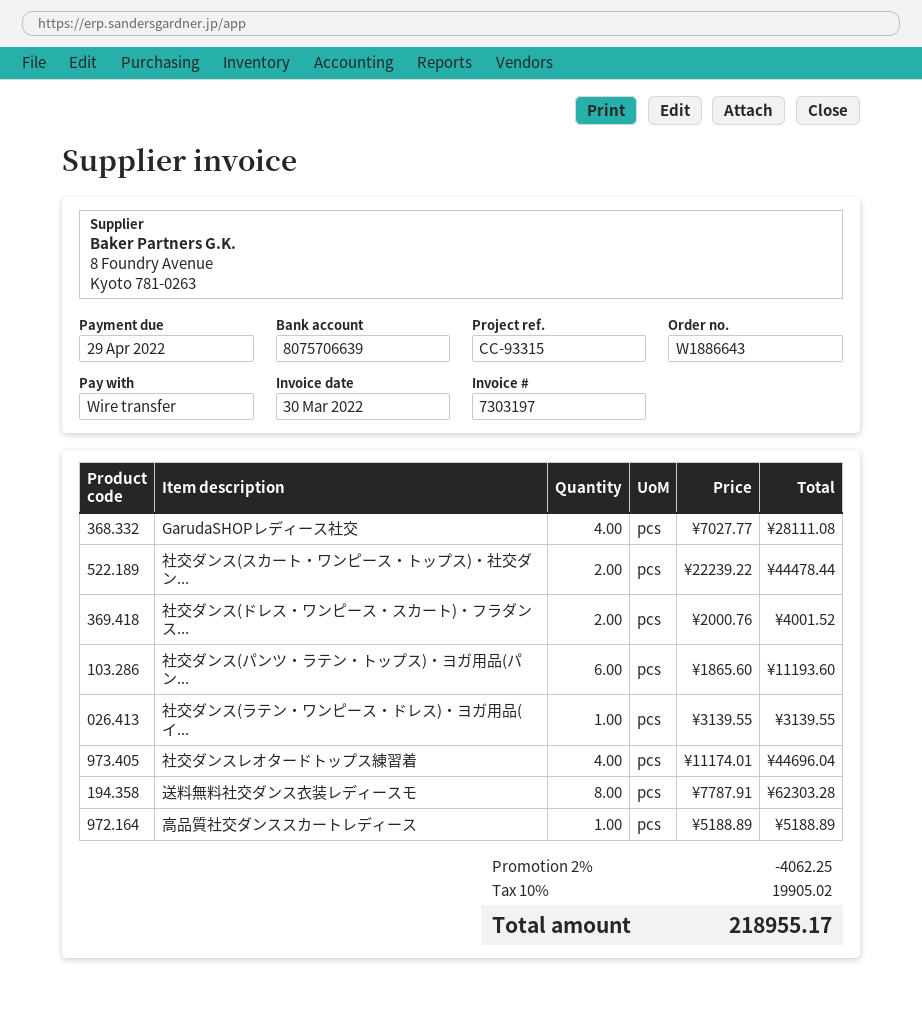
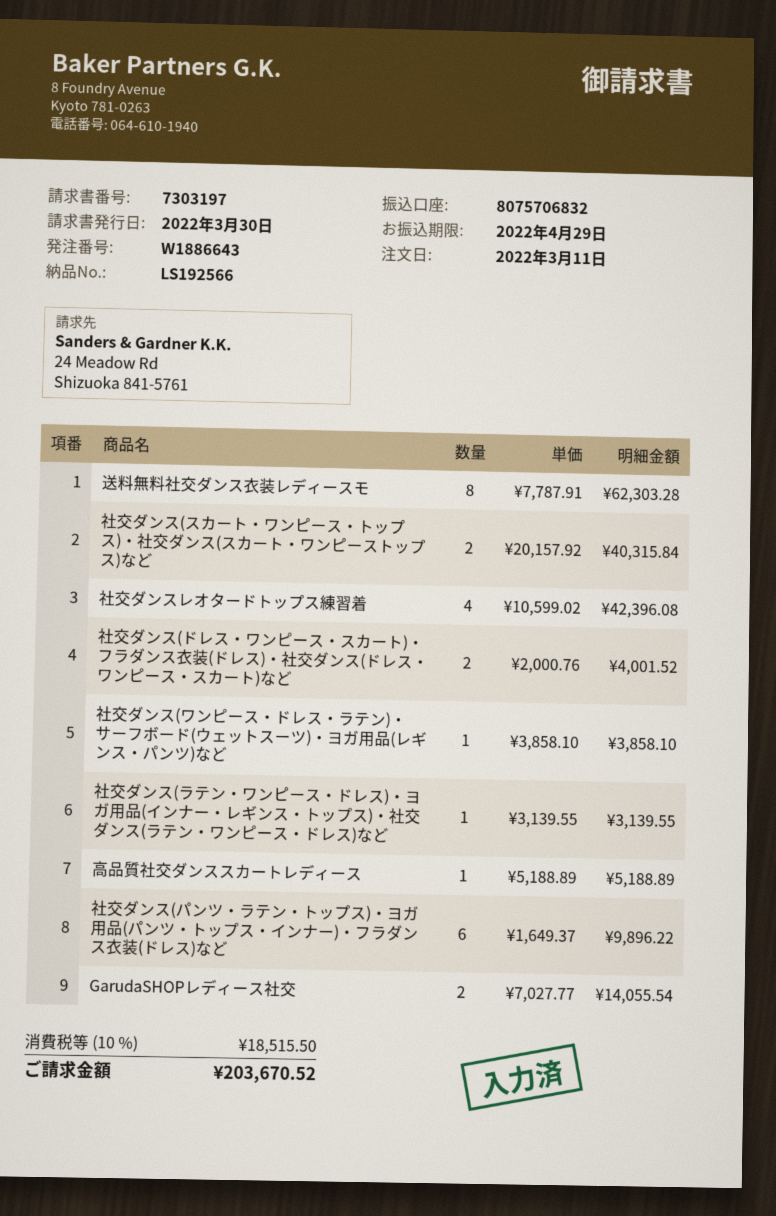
bank account: 8075706639 -> 8075706832
GarudaSHOPレディース社交: 4 x 7027.77 = 28111.08 -> 2 x 7027.77 = 14055.54
社交ダンス(スカート・ワンピース・トップス)・社交ダン...: 2 x 22239.22 = 44478.44 -> 2 x 20157.92 = 40315.84
社交ダンス(パンツ・ラテン・トップス)・ヨガ用品(パン...: 6 x 1865.60 = 11193.60 -> 6 x 1649.37 = 9896.22
社交ダンスレオタードトップス練習着: 4 x 11174.01 = 44696.04 -> 4 x 10599.02 = 42396.08
社交ダンス(ワンピース・ドレス・ラテン)・サーフボード(ウェットスーツ)・ヨガ用品(レギンス・パンツ)など: none -> 1 x 3858.10 = 3858.10
discount: 2% = 4062.25 -> none
tax: 10% = 19905.02 -> 10% = 18515.50
total: 218955.17 -> 203670.52

